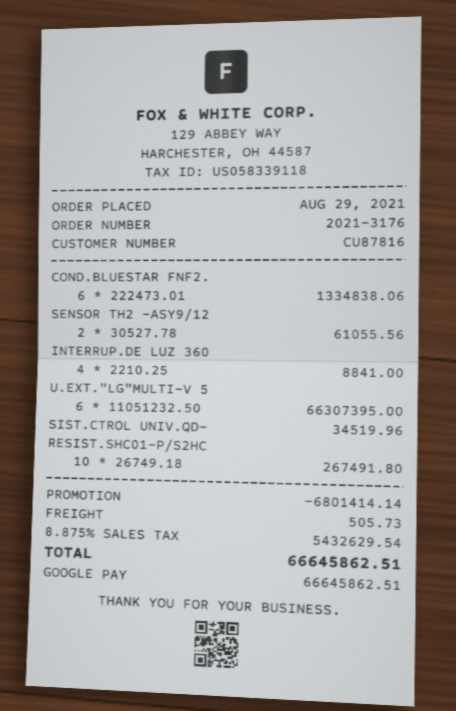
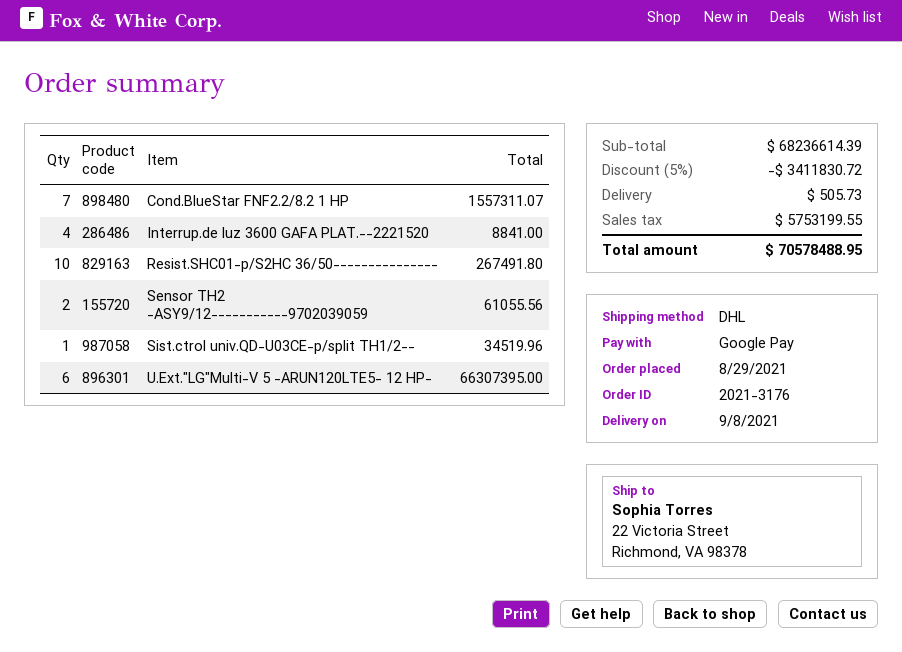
COND.BLUESTAR FNF2.: 6 for 1334838.06 -> 7 for 1557311.07
discount: 6801414.14 -> 3411830.72
tax: 5432629.54 -> 5753199.55
total: 66645862.51 -> 70578488.95

